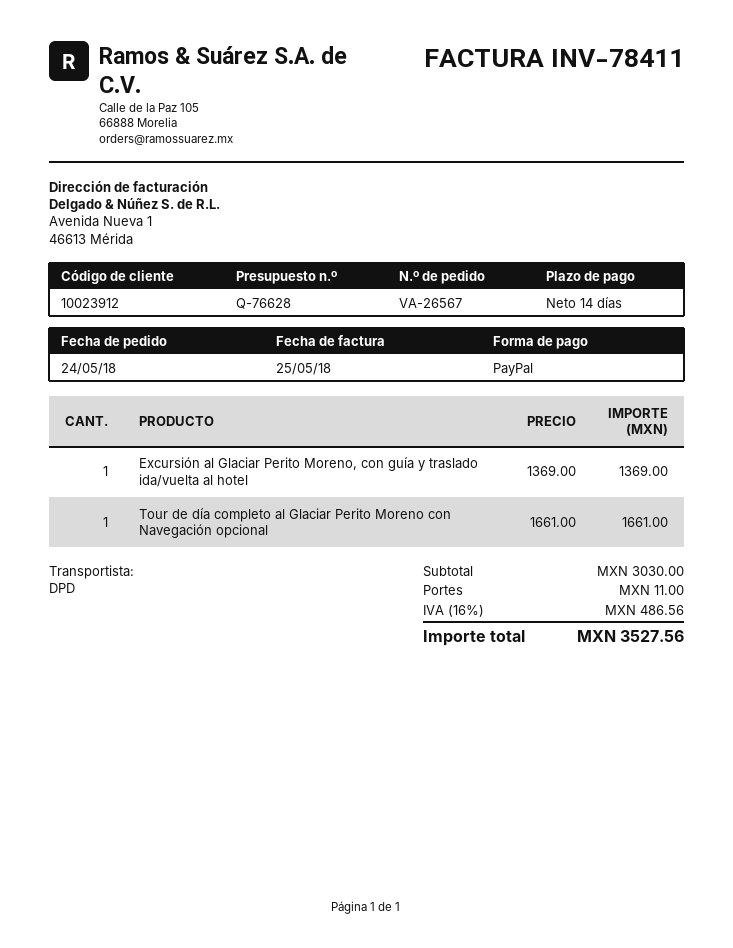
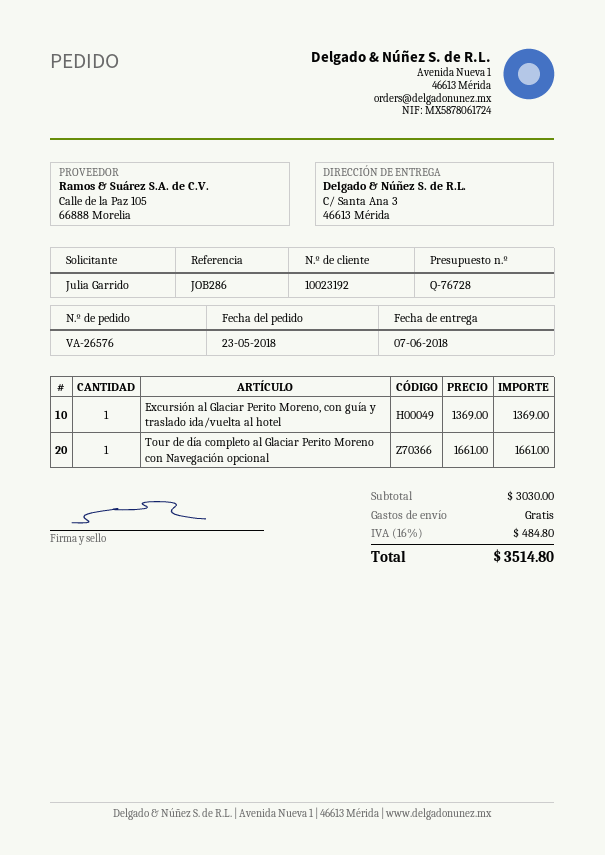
quote number: Q-76628 -> Q-76728
order number: VA-26567 -> VA-26576
order date: 2018-05-24 -> 2018-05-23
customer number: 10023912 -> 10023192
shipping: 11.00 -> 0.00
tax: 16% = 486.56 -> 16% = 484.80
total: 3527.56 -> 3514.80

